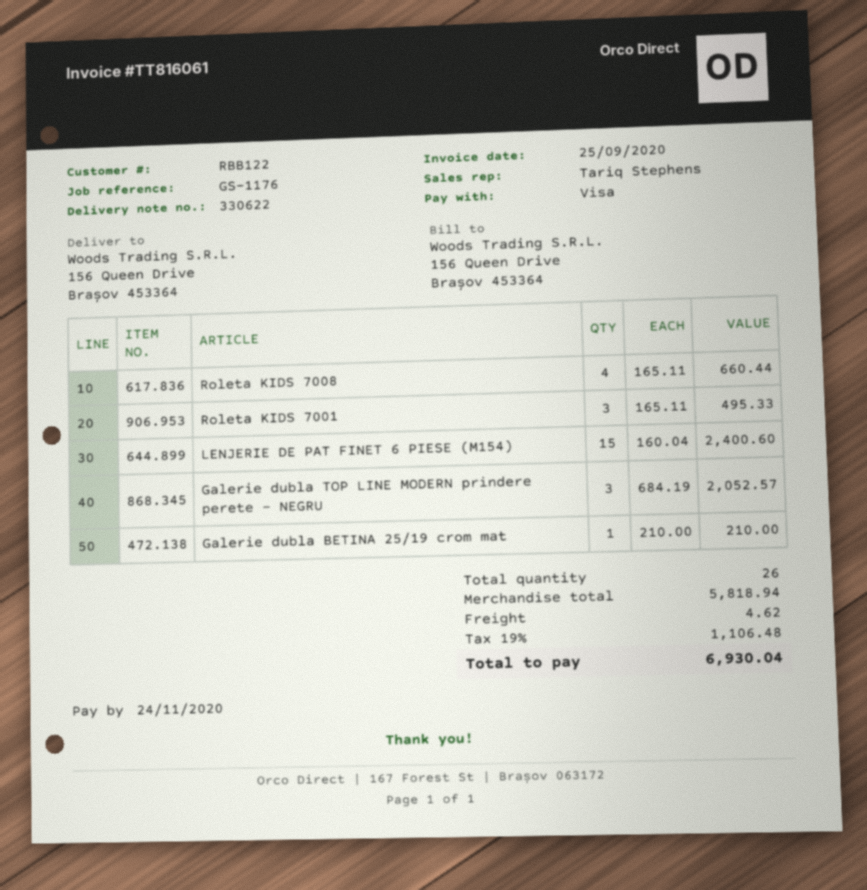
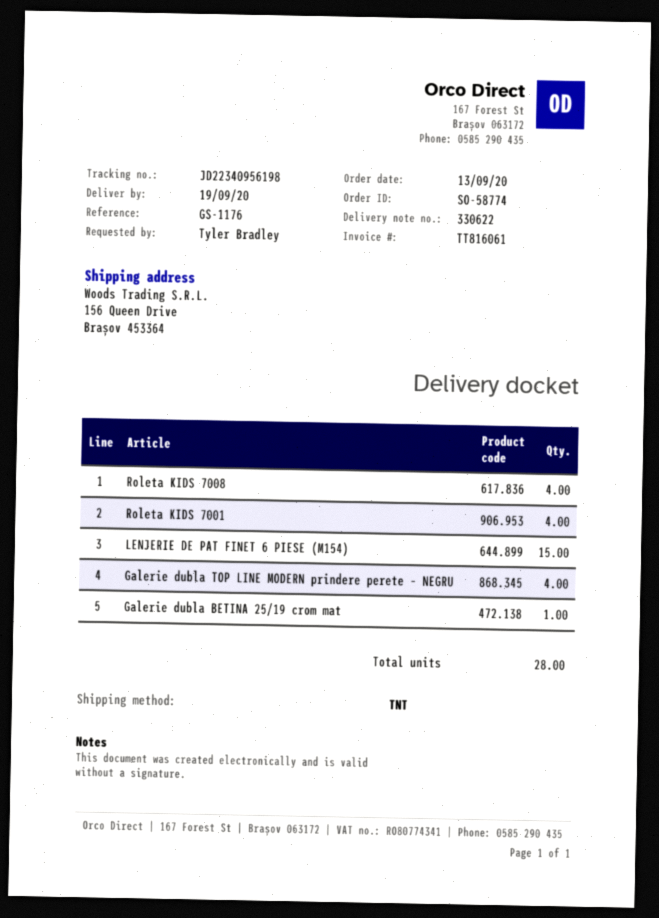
Roleta KIDS 7001: 3 -> 4
Galerie dubla TOP LINE MODERN prindere perete – NEGRU: 3 -> 4
total quantity: 26 -> 28

